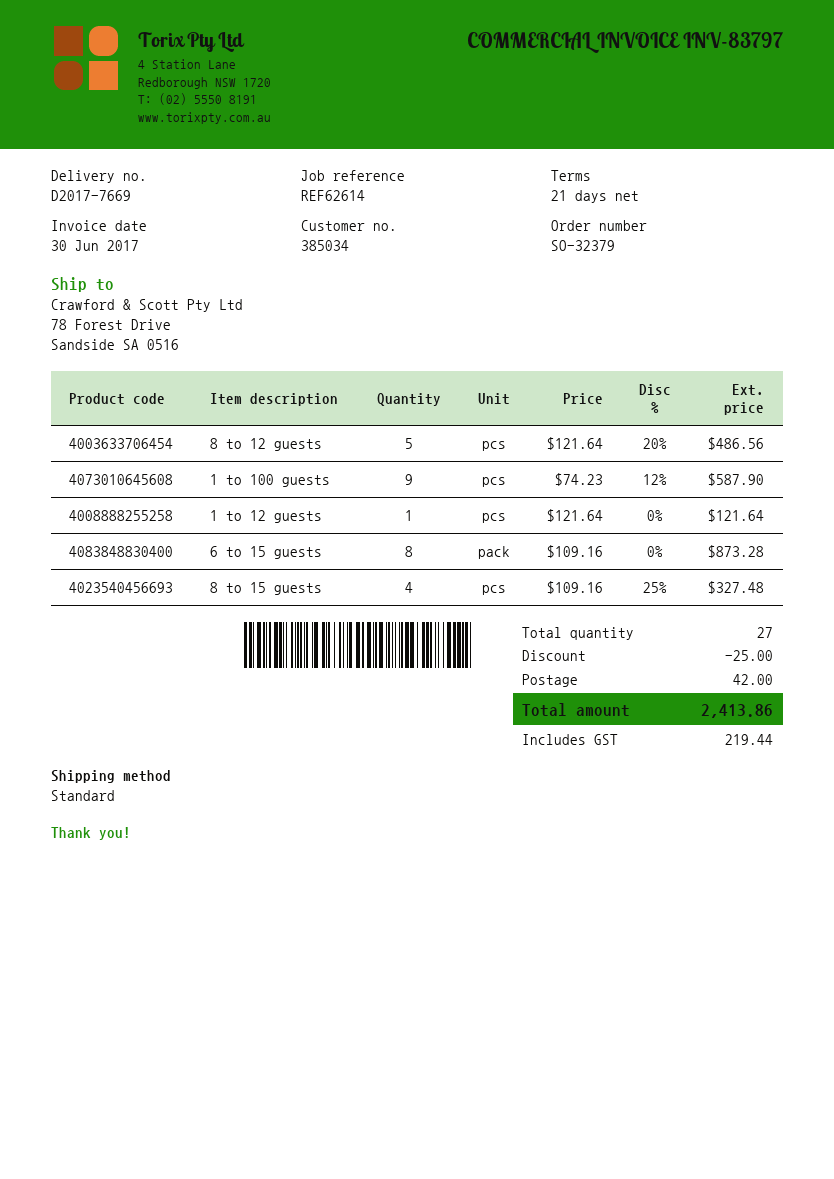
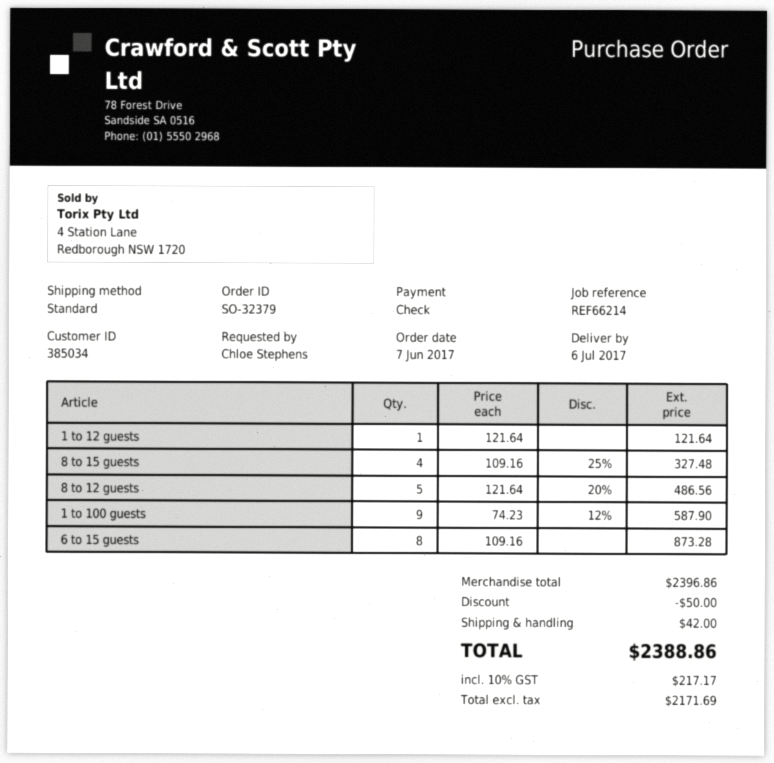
reference: REF62614 -> REF66214
discount: 25.00 -> 50.00
tax: 219.44 -> 217.17
total: 2413.86 -> 2388.86

